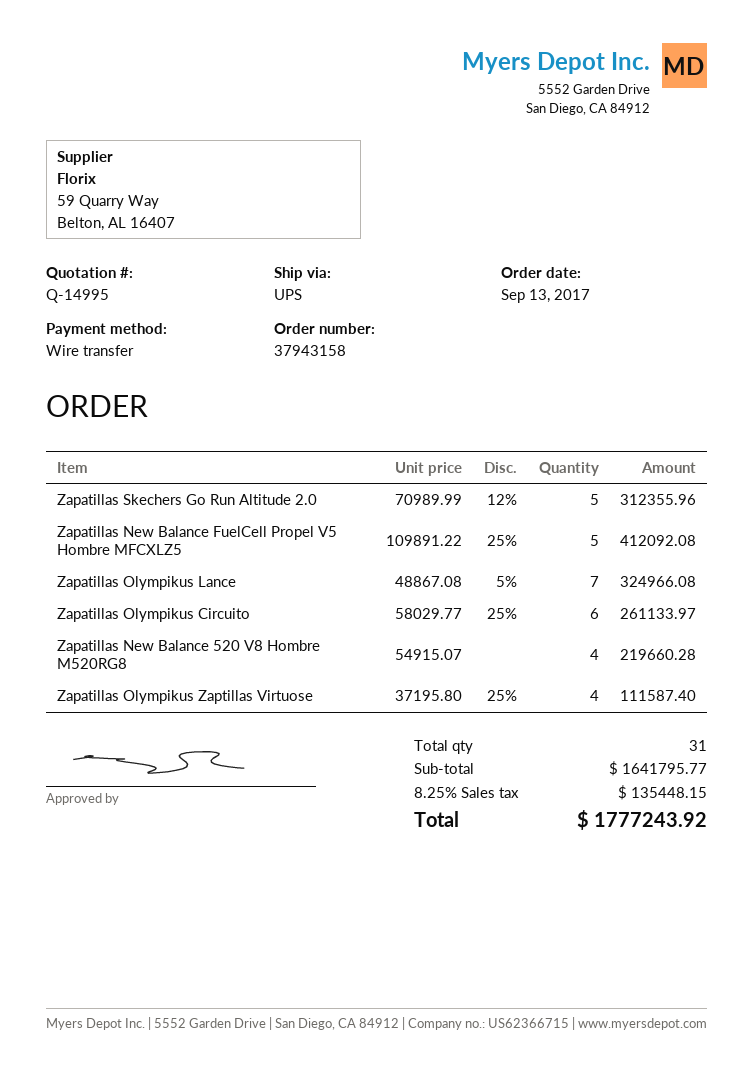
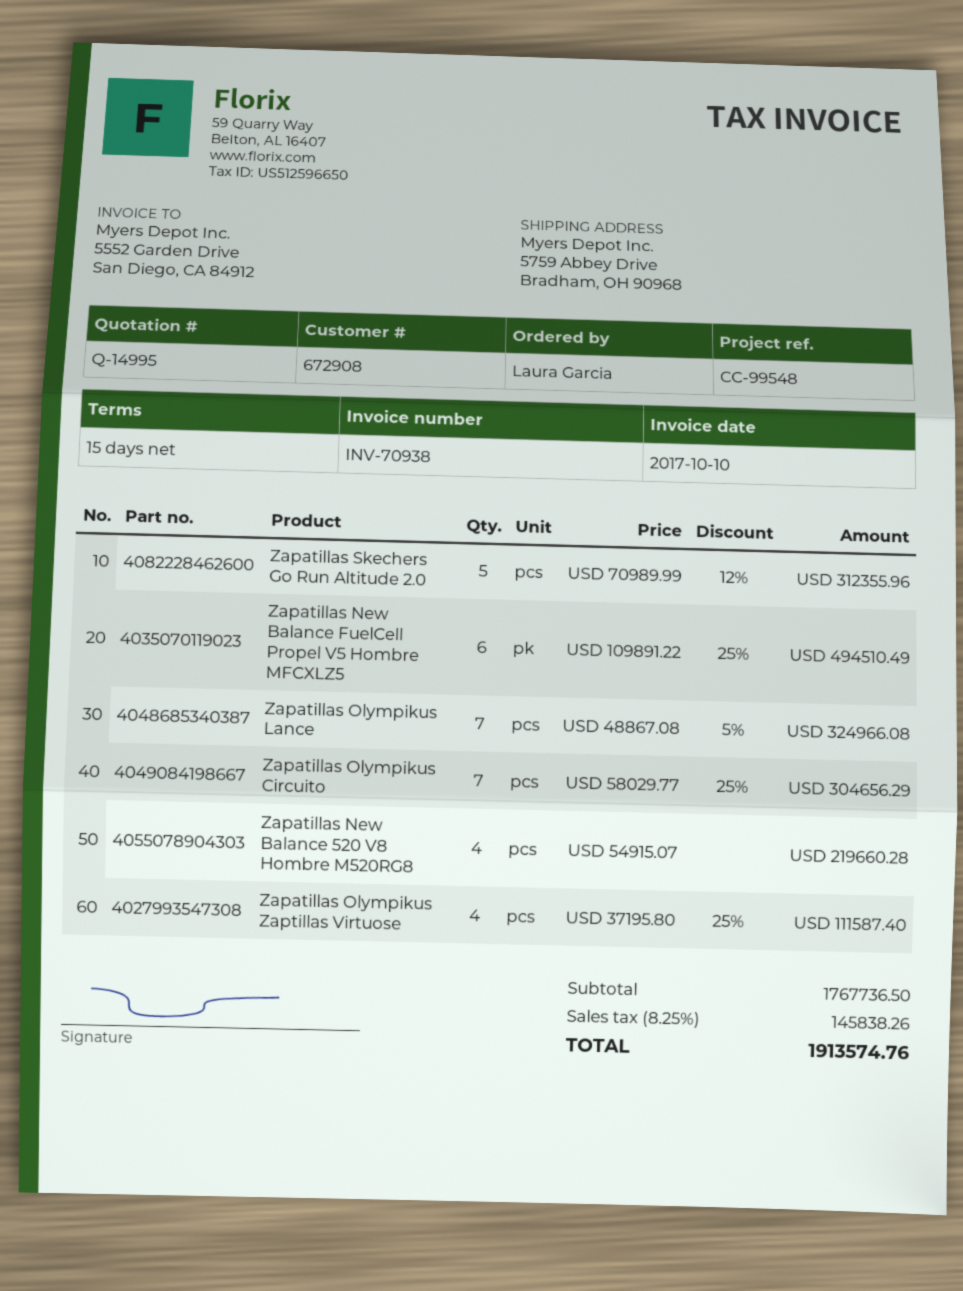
Zapatillas New Balance FuelCell Propel V5 Hombre MFCXLZ5: 5 x 109891.22 - 25% = 412092.08 -> 6 x 109891.22 - 25% = 494510.49
Zapatillas Olympikus Circuito: 6 x 58029.77 - 25% = 261133.97 -> 7 x 58029.77 - 25% = 304656.29
subtotal: 1641795.77 -> 1767736.50
tax: 8.25% = 135448.15 -> 8.25% = 145838.26
total: 1777243.92 -> 1913574.76

